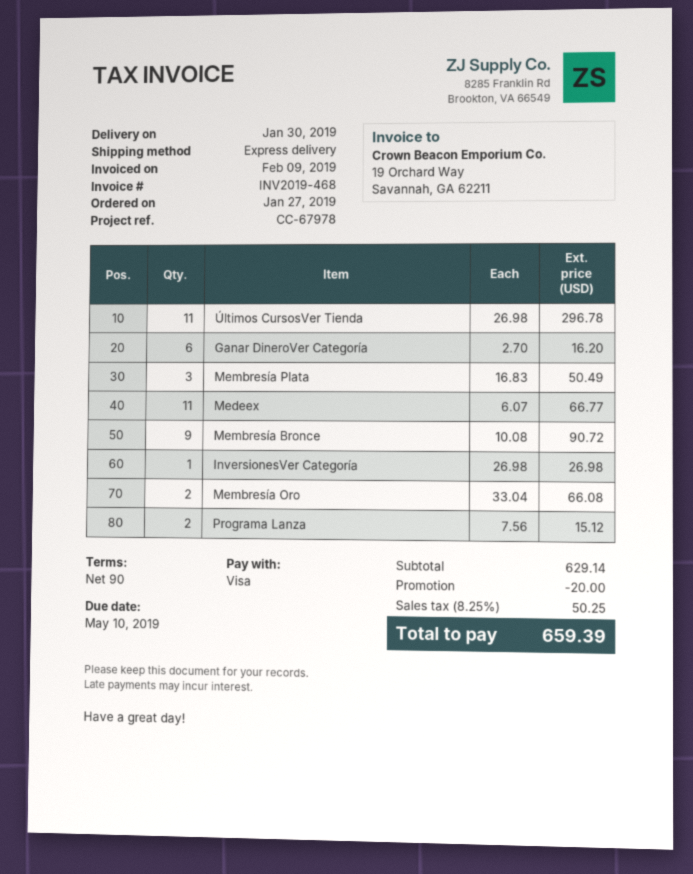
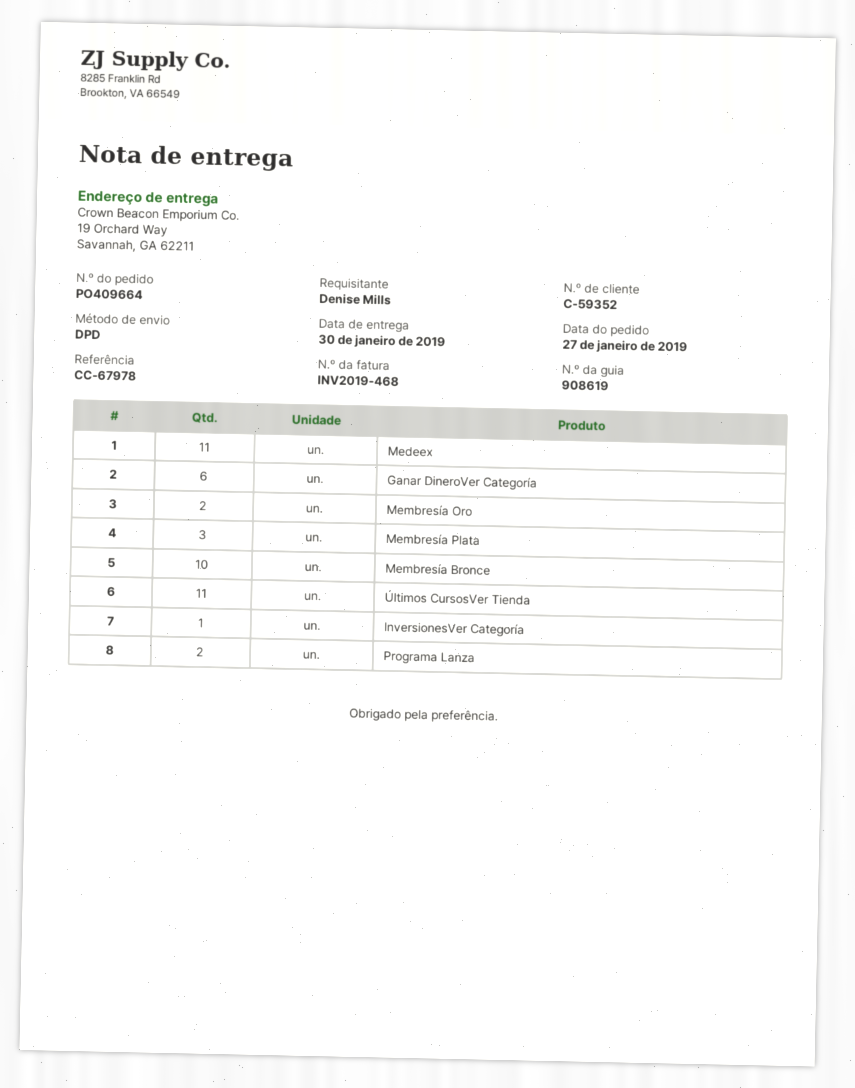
shipping method: express -> DPD
Membresía Bronce: 9 -> 10

